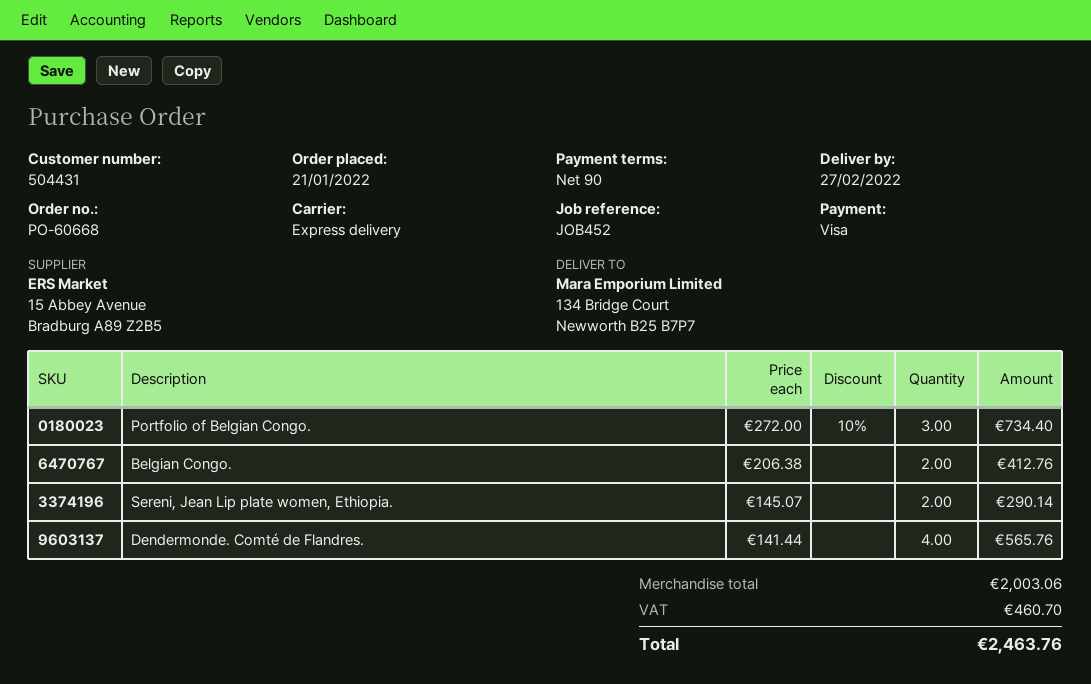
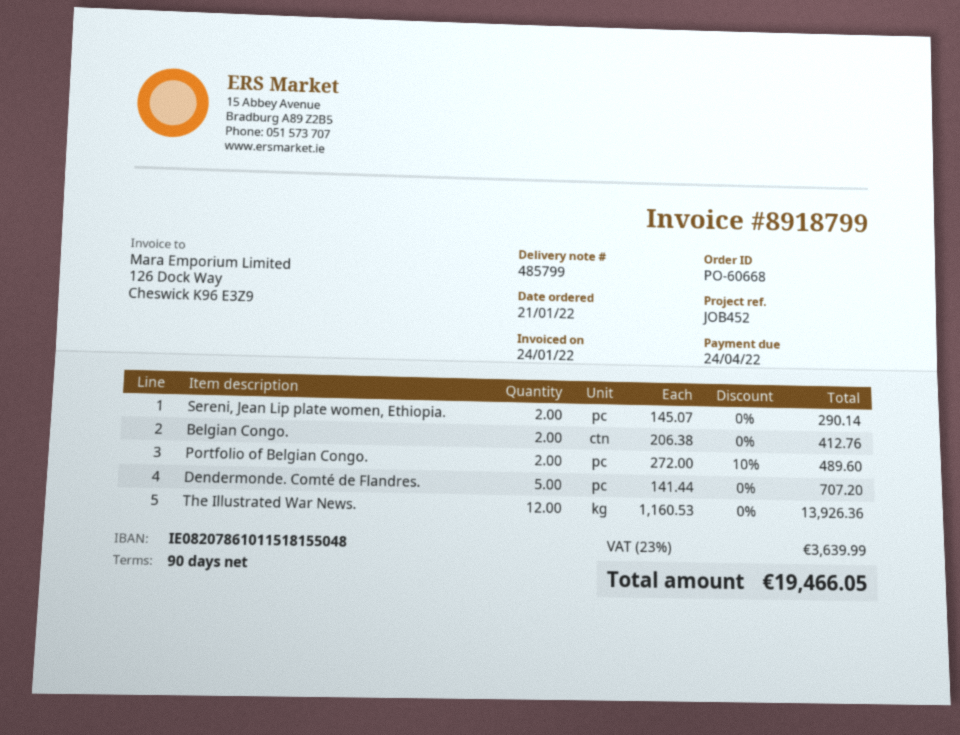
Portfolio of Belgian Congo.: 3 x 272.00 - 10% = 734.40 -> 2 x 272.00 - 10% = 489.60
Dendermonde. Comté de Flandres.: 4 x 141.44 = 565.76 -> 5 x 141.44 = 707.20
The Illustrated War News.: none -> 12 x 1160.53 = 13926.36
tax: 460.70 -> 3639.99
total: 2463.76 -> 19466.05

